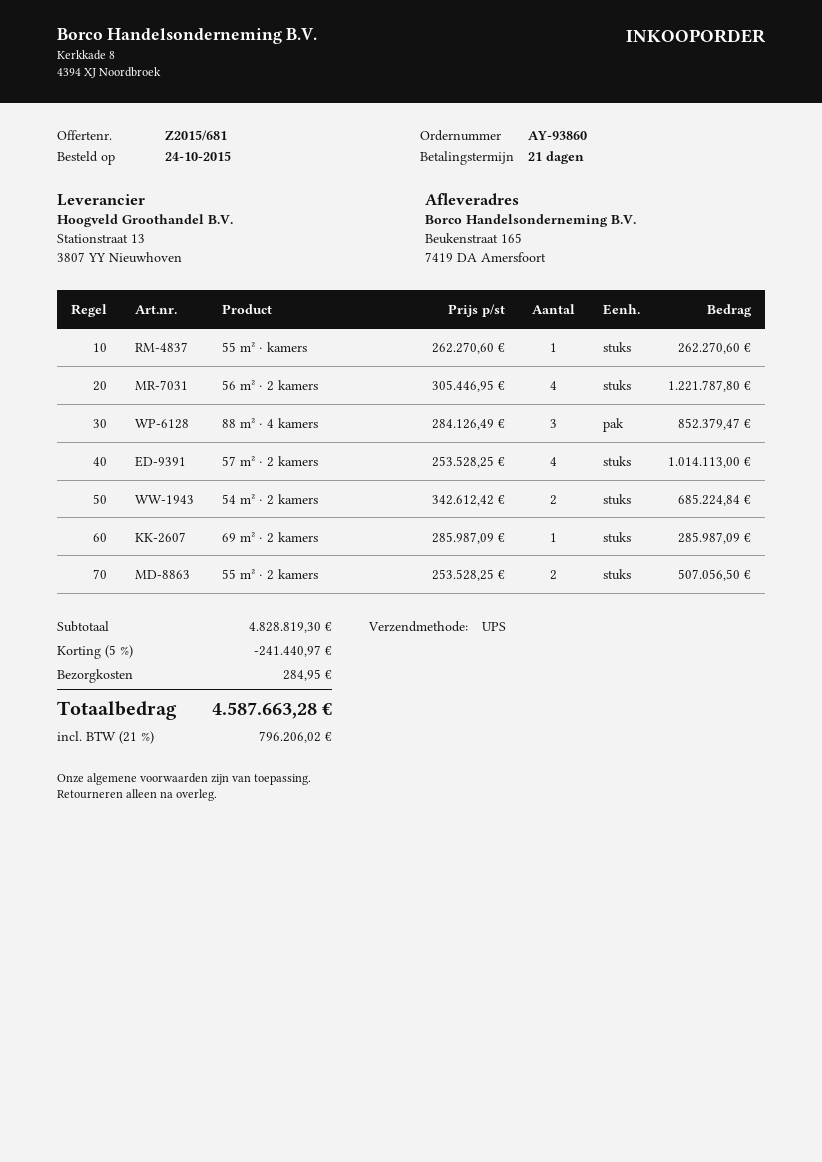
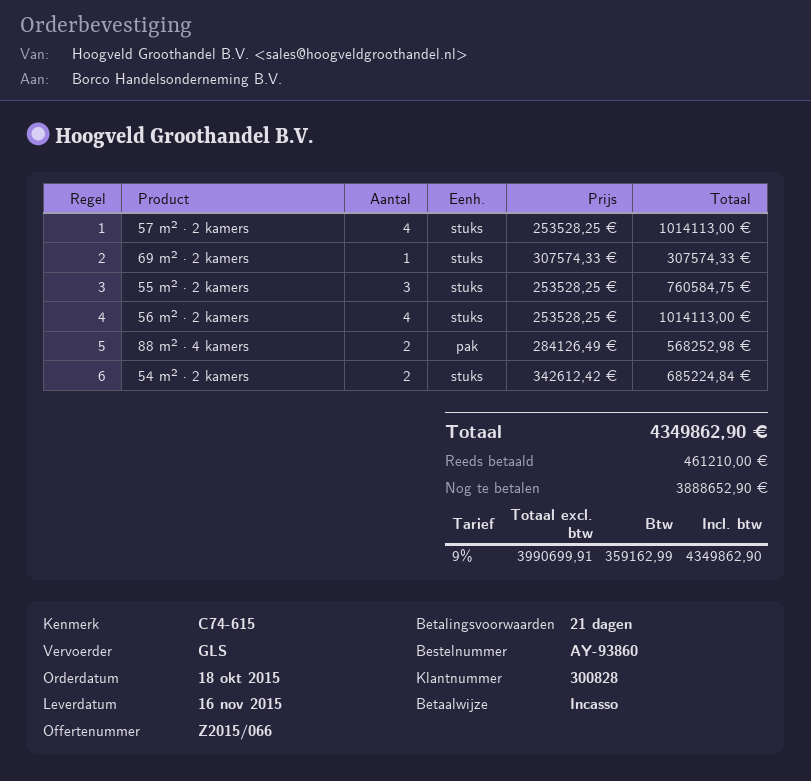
quote number: Z2015/681 -> Z2015/066
order date: 2015-10-24 -> 2015-10-18
shipping method: UPS -> GLS
55 m² · kamers: 1 x 262270.60 = 262270.60 -> none
56 m² · 2 kamers: 4 x 305446.95 = 1221787.80 -> 4 x 253528.25 = 1014113.00
88 m² · 4 kamers: 3 x 284126.49 = 852379.47 -> 2 x 284126.49 = 568252.98
69 m² · 2 kamers: 1 x 285987.09 = 285987.09 -> 1 x 307574.33 = 307574.33
55 m² · 2 kamers: 2 x 253528.25 = 507056.50 -> 3 x 253528.25 = 760584.75
discount: 5% = 241440.97 -> none
shipping: 284.95 -> none
tax: 21% = 796206.02 -> 9% = 359162.99
total: 4587663.28 -> 4349862.90

